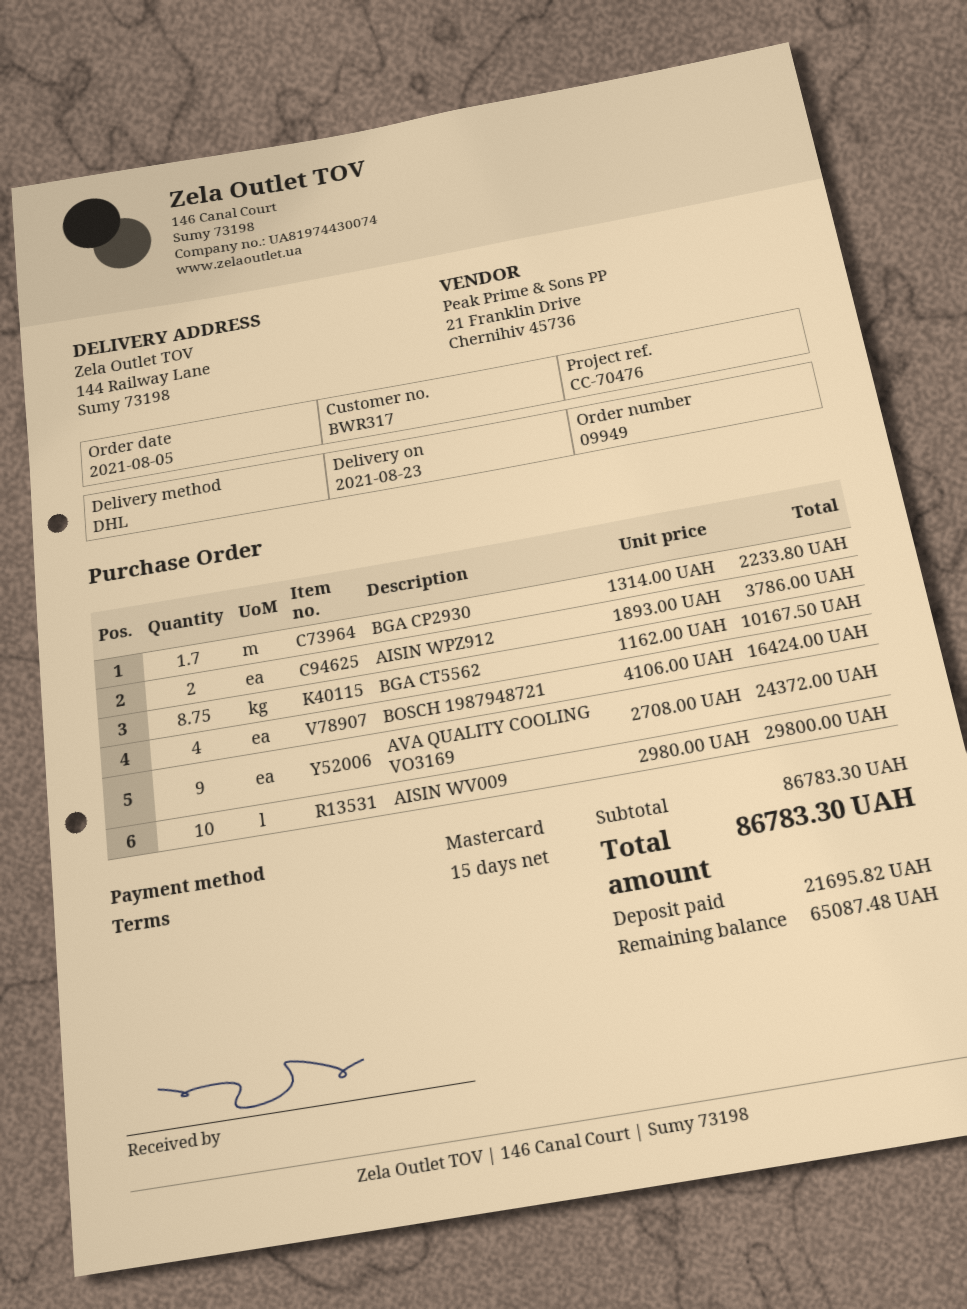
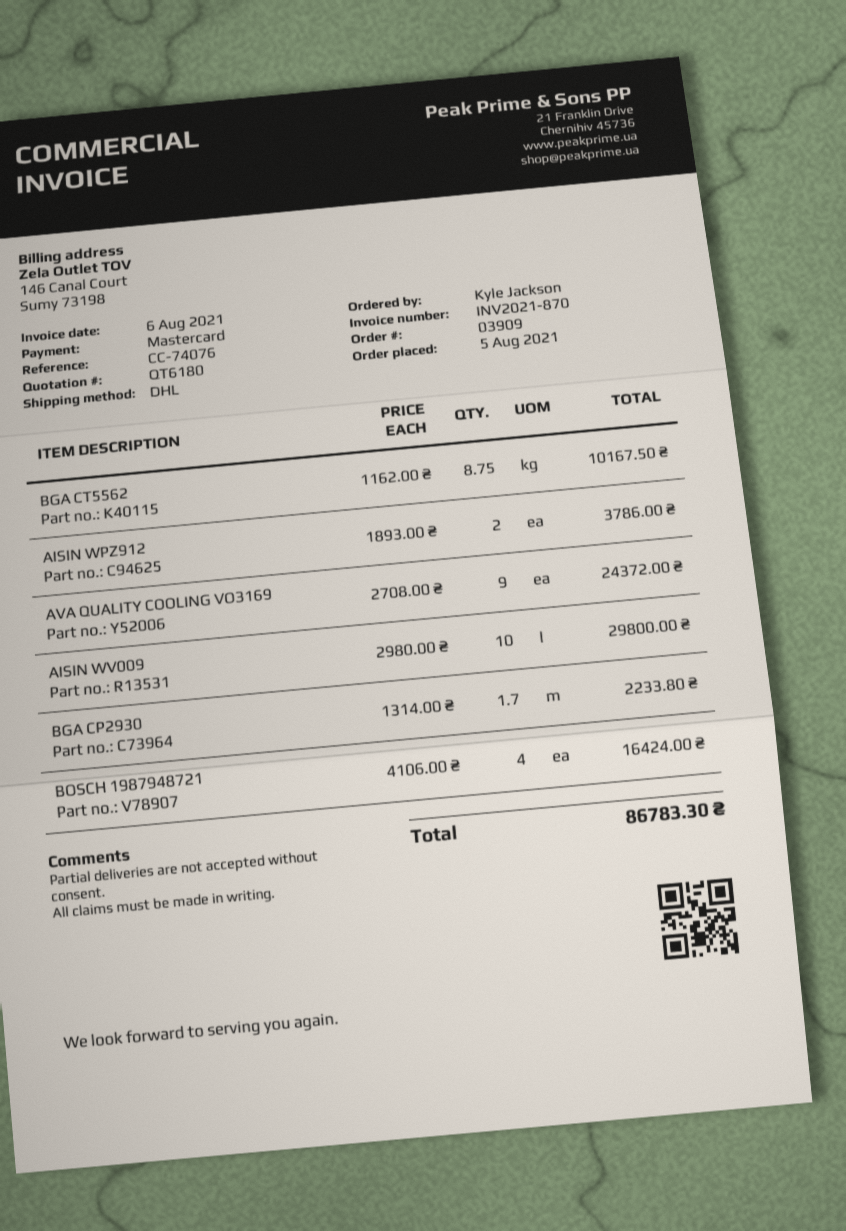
order number: 09949 -> 03909
reference: CC-70476 -> CC-74076

